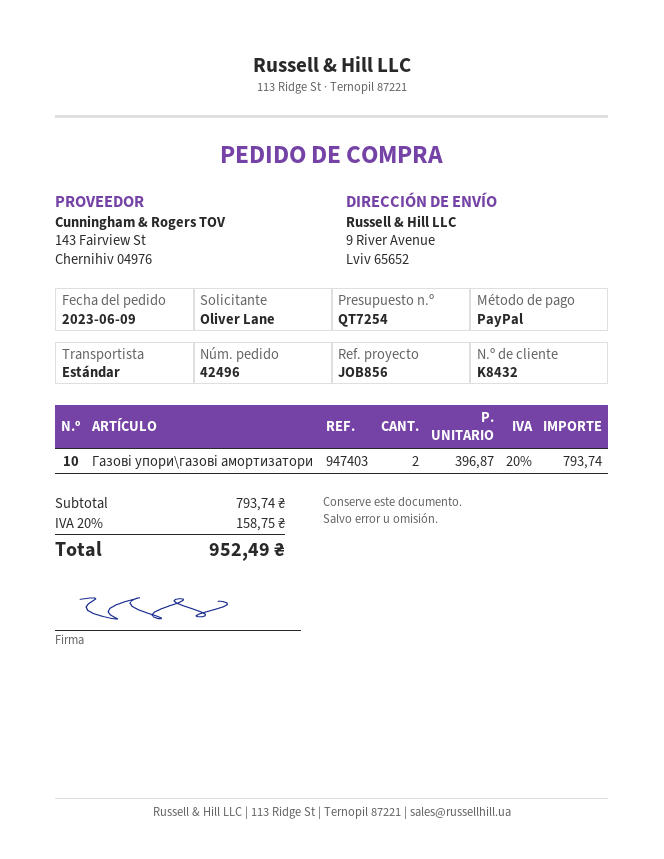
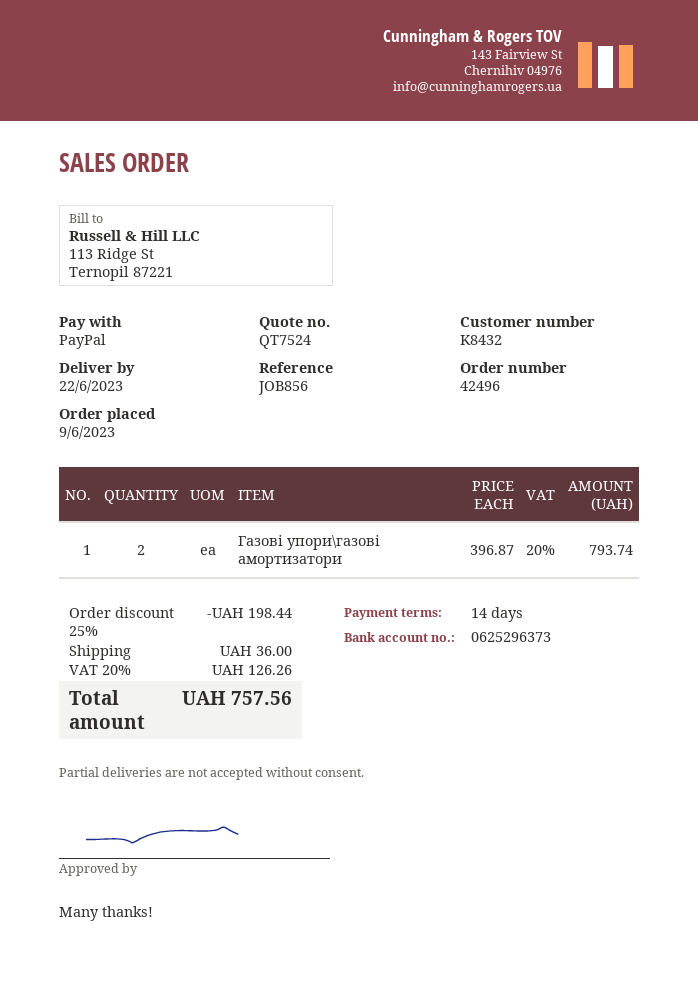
quote number: QT7254 -> QT7524
discount: none -> 25% = 198.44
shipping: none -> 36.00
tax: 20% = 158.75 -> 20% = 126.26
total: 952.49 -> 757.56

